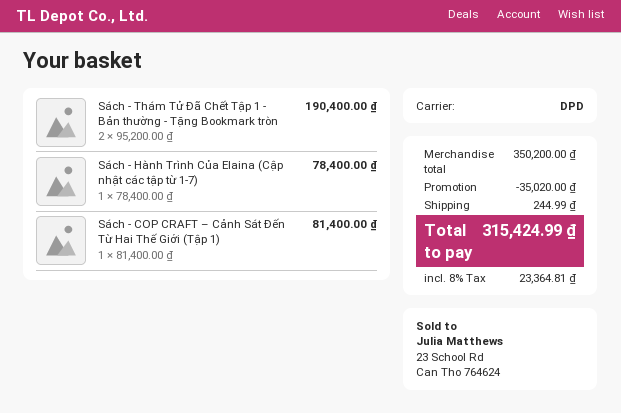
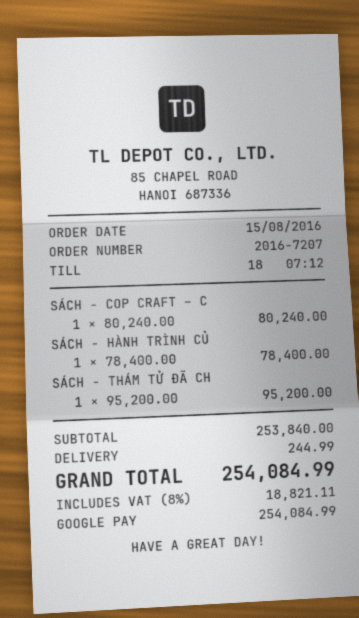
Sách - Thám Tử Đã Chết Tập 1 - Bản thường - Tặng Bookmark tròn: 2 x 95200.00 = 190400.00 -> 1 x 95200.00 = 95200.00
Sách - COP CRAFT – Cảnh Sát Đến Từ Hai Thế Giới (Tập 1): 1 x 81400.00 = 81400.00 -> 1 x 80240.00 = 80240.00
subtotal: 350200.00 -> 253840.00
discount: 35020.00 -> none
tax: 8% = 23364.81 -> 8% = 18821.11
total: 315424.99 -> 254084.99

